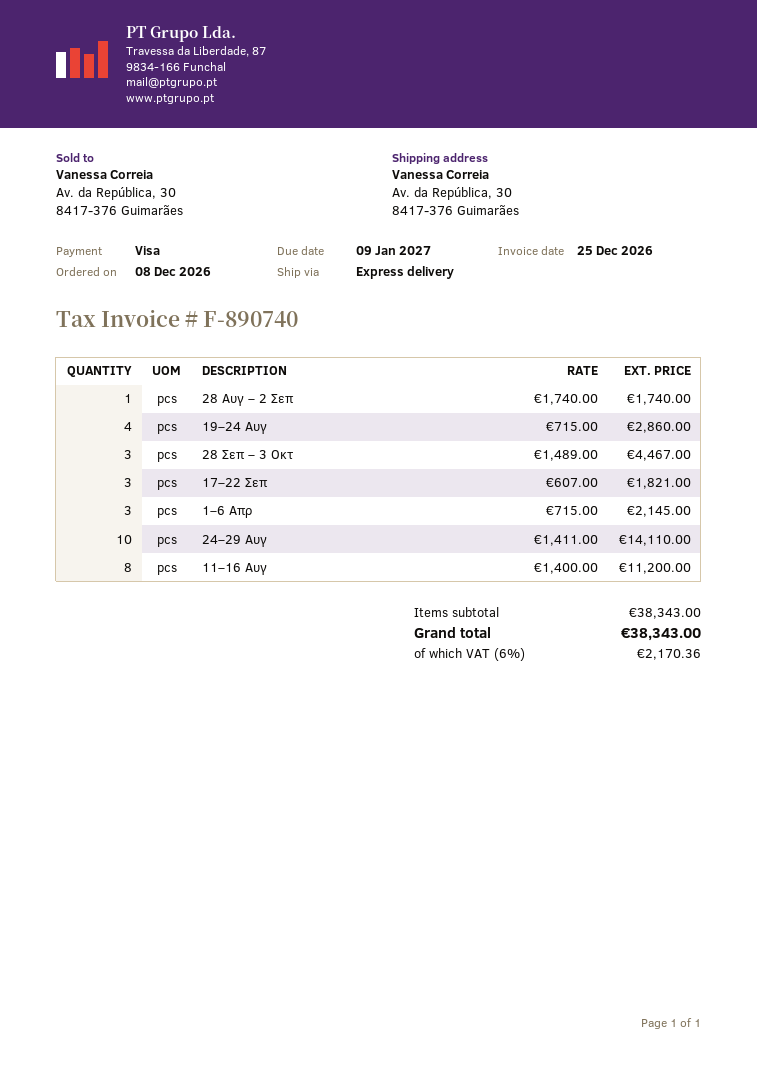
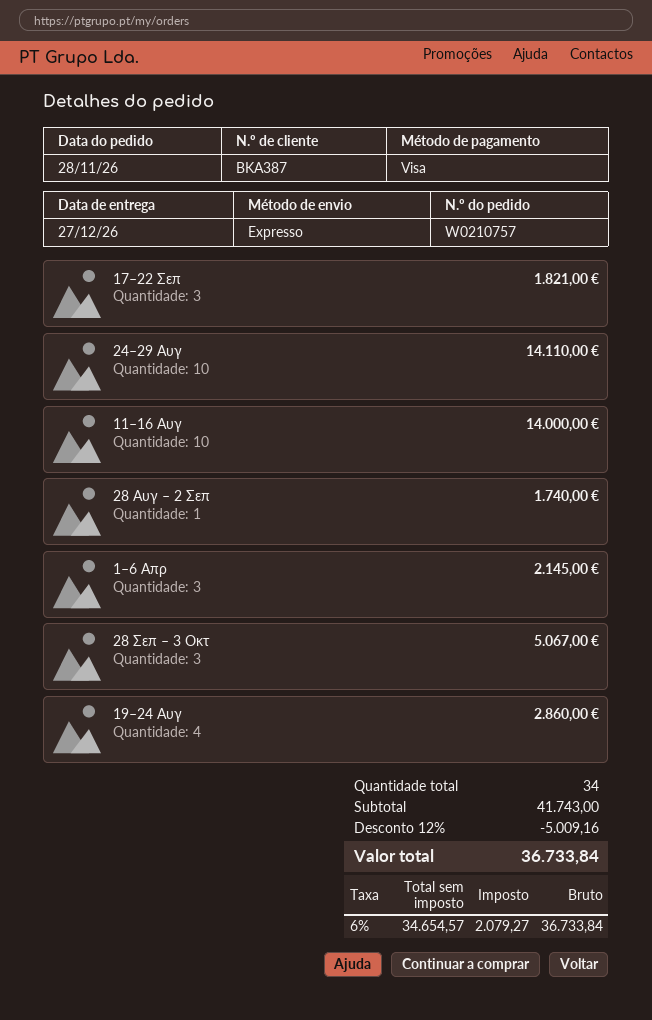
order date: 2026-12-08 -> 2026-11-28
28 Σεπ – 3 Οκτ: 3 for 4467.00 -> 3 for 5067.00
11–16 Αυγ: 8 for 11200.00 -> 10 for 14000.00
subtotal: 38343.00 -> 41743.00
discount: none -> 12% = 5009.16
tax: 6% = 2170.36 -> 6% = 2079.27
total: 38343.00 -> 36733.84

